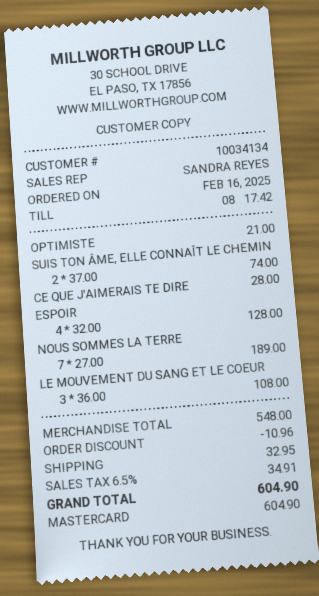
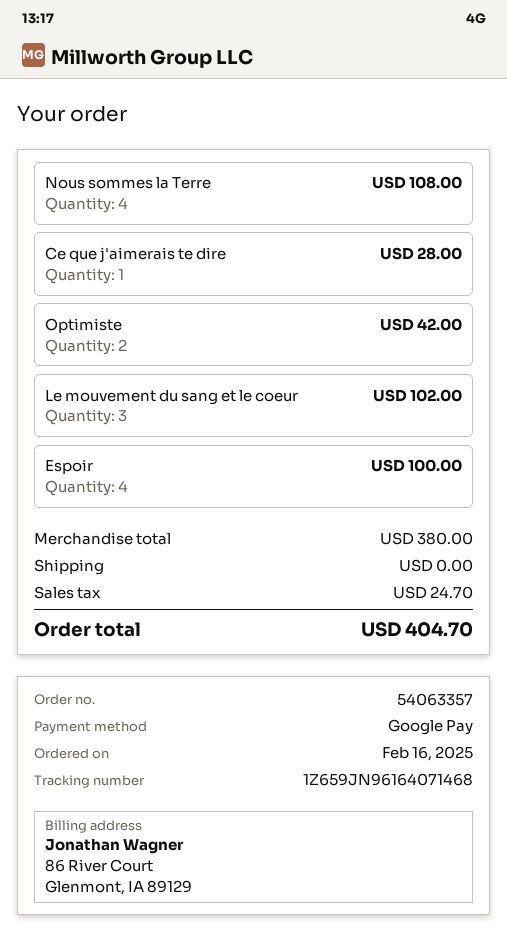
payment method: Mastercard -> Google Pay
OPTIMISTE: 1 for 21.00 -> 2 for 42.00
SUIS TON ÂME, ELLE CONNAÎT LE CHEMIN: 2 for 74.00 -> none
ESPOIR: 4 for 128.00 -> 4 for 100.00
NOUS SOMMES LA TERRE: 7 for 189.00 -> 4 for 108.00
LE MOUVEMENT DU SANG ET LE COEUR: 3 for 108.00 -> 3 for 102.00
subtotal: 548.00 -> 380.00
discount: 10.96 -> none
shipping: 32.95 -> 0.00
tax: 34.91 -> 24.70
total: 604.90 -> 404.70

